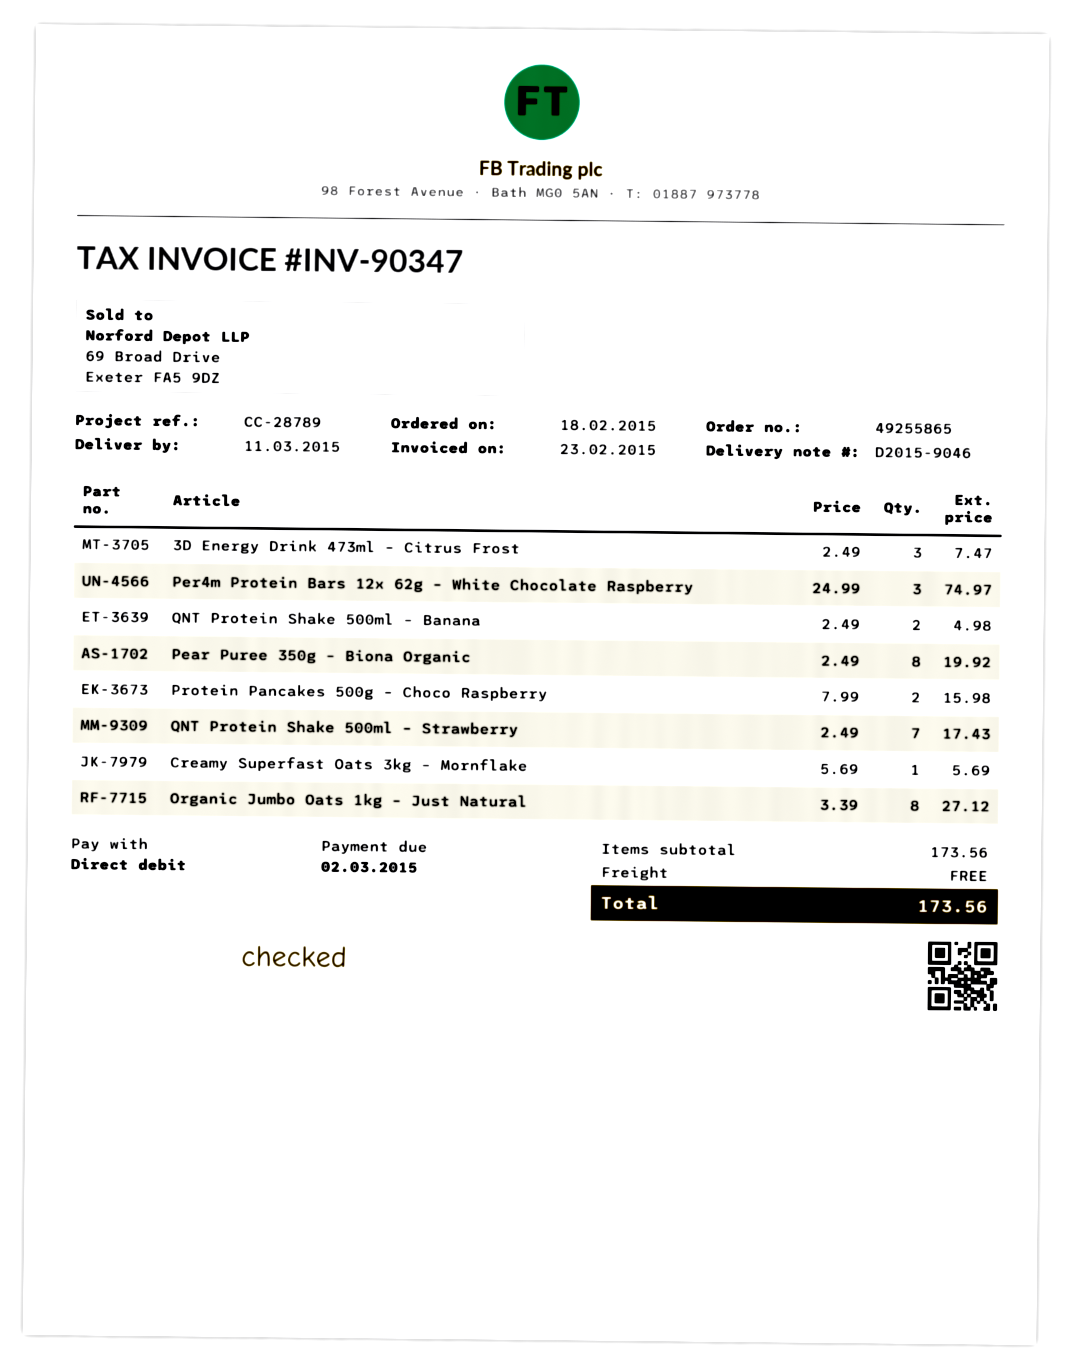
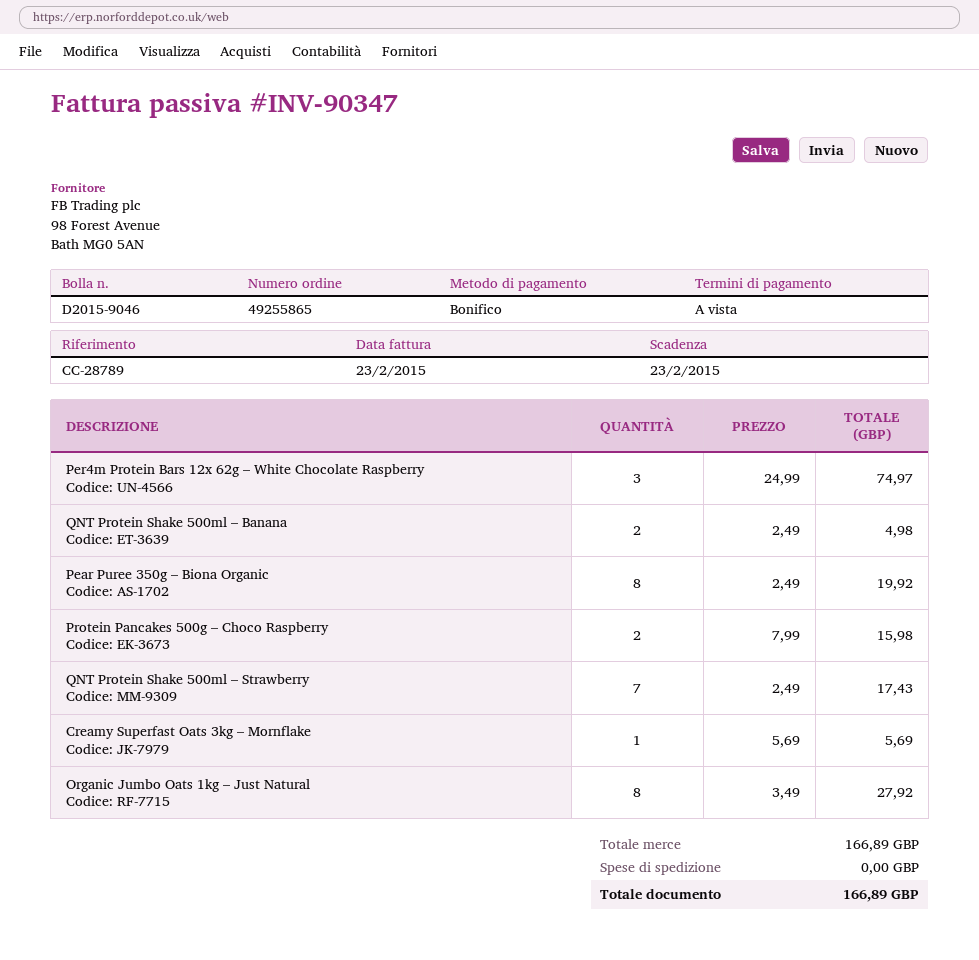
due date: 2015-03-02 -> 2015-02-23
payment method: direct debit -> bank transfer
3D Energy Drink 473ml – Citrus Frost: 3 x 2.49 = 7.47 -> none
Organic Jumbo Oats 1kg – Just Natural: 8 x 3.39 = 27.12 -> 8 x 3.49 = 27.92
subtotal: 173.56 -> 166.89
total: 173.56 -> 166.89

